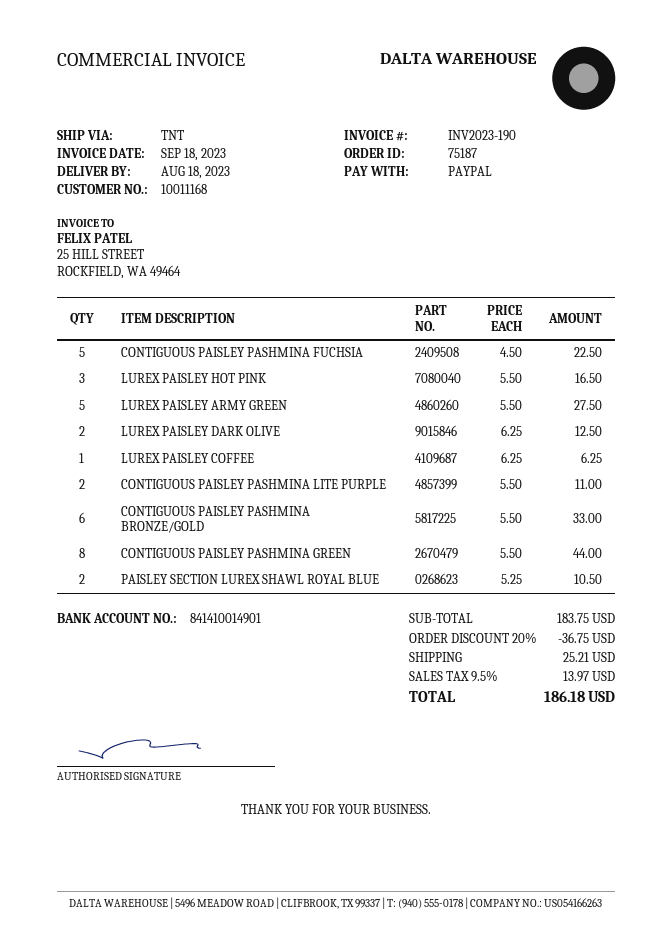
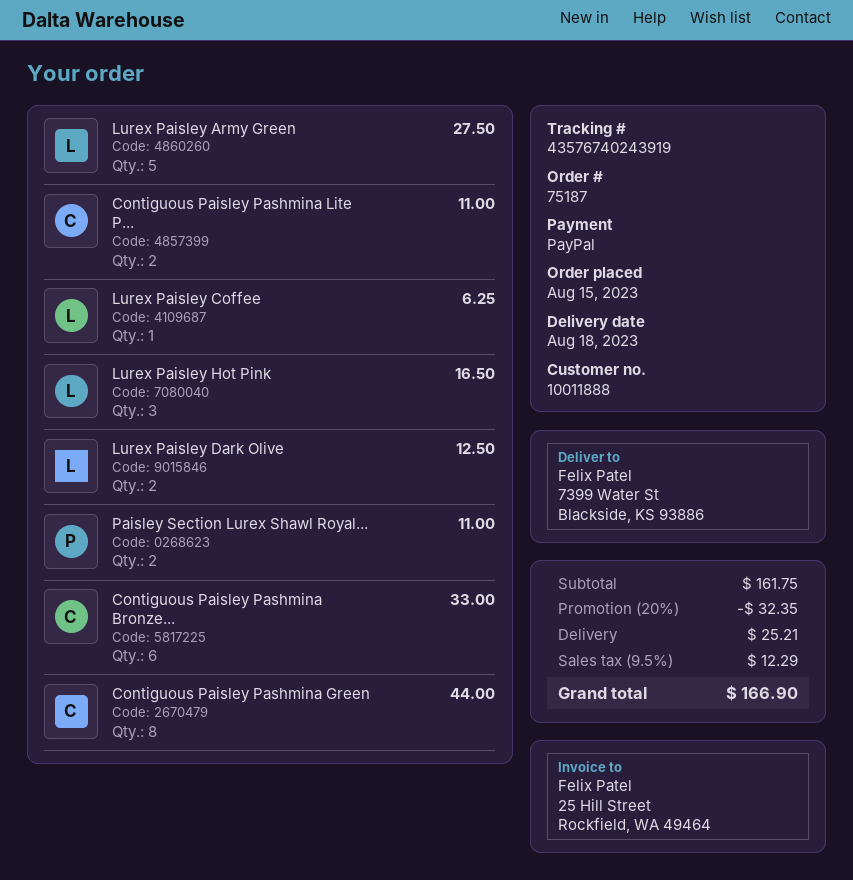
customer number: 10011168 -> 10011888
CONTIGUOUS PAISLEY PASHMINA FUCHSIA: 5 for 22.50 -> none
PAISLEY SECTION LUREX SHAWL ROYAL BLUE: 2 for 10.50 -> 2 for 11.00
subtotal: 183.75 -> 161.75
discount: 20% = 36.75 -> 20% = 32.35
tax: 9.5% = 13.97 -> 9.5% = 12.29
total: 186.18 -> 166.90

